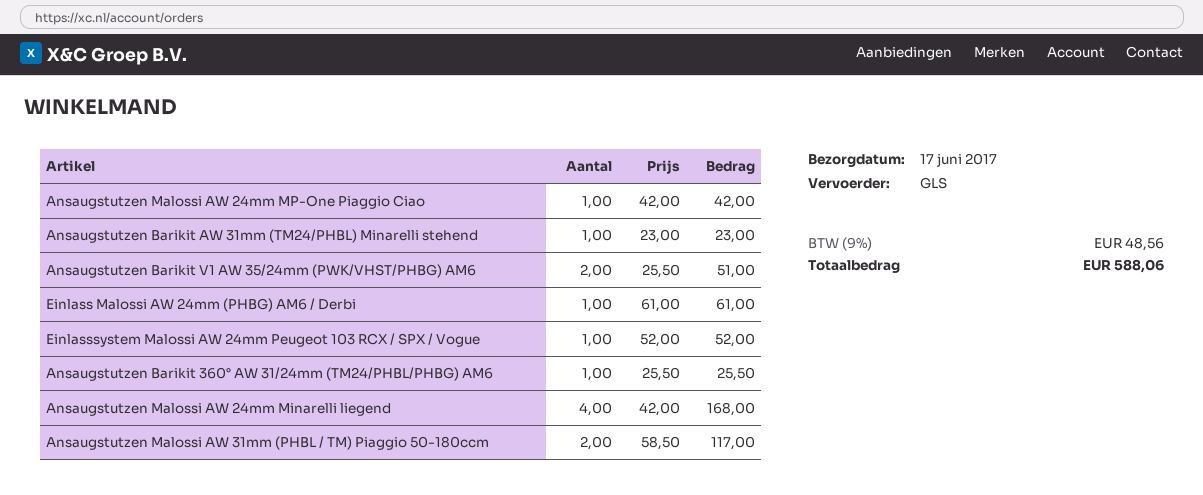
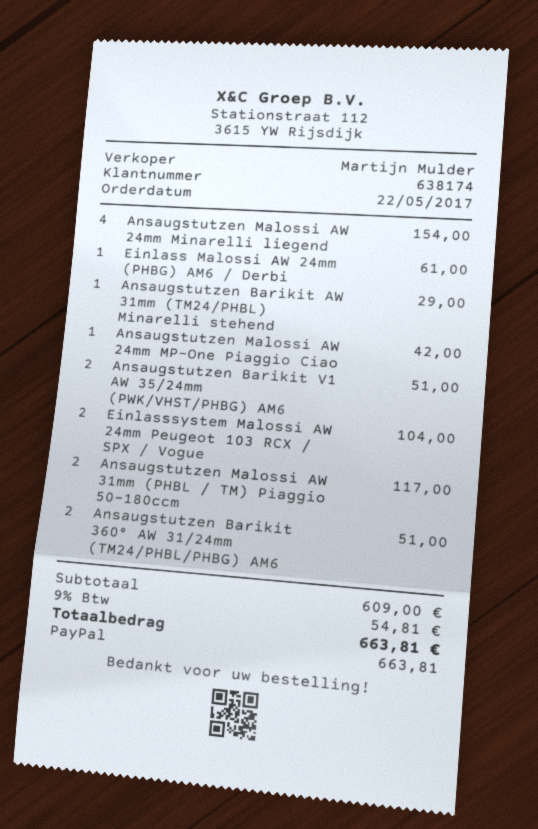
Ansaugstutzen Barikit AW 31mm (TM24/PHBL) Minarelli stehend: 1 for 23.00 -> 1 for 29.00
Einlasssystem Malossi AW 24mm Peugeot 103 RCX / SPX / Vogue: 1 for 52.00 -> 2 for 104.00
Ansaugstutzen Barikit 360° AW 31/24mm (TM24/PHBL/PHBG) AM6: 1 for 25.50 -> 2 for 51.00
Ansaugstutzen Malossi AW 24mm Minarelli liegend: 4 for 168.00 -> 4 for 154.00
tax: 9% = 48.56 -> 9% = 54.81
total: 588.06 -> 663.81

